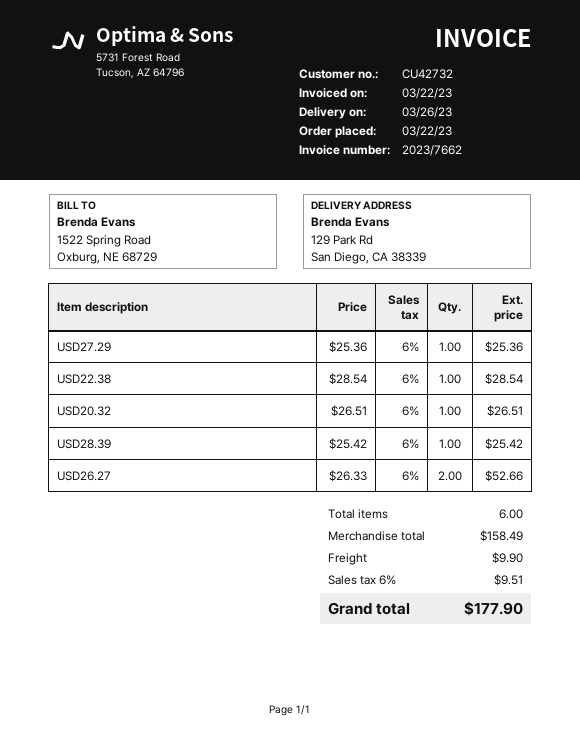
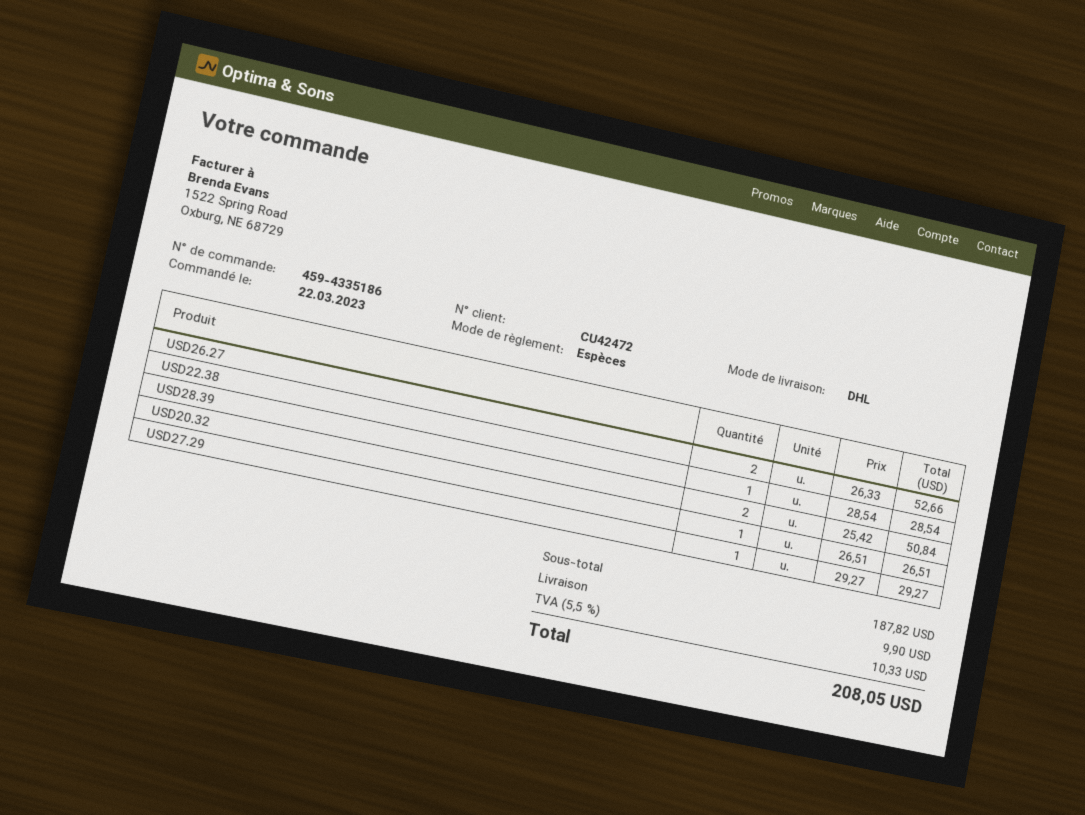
customer number: CU42732 -> CU42472
USD27.29: 1 x 25.36 = 25.36 -> 1 x 29.27 = 29.27
USD28.39: 1 x 25.42 = 25.42 -> 2 x 25.42 = 50.84
subtotal: 158.49 -> 187.82
tax: 6% = 9.51 -> 5.5% = 10.33
total: 177.90 -> 208.05

